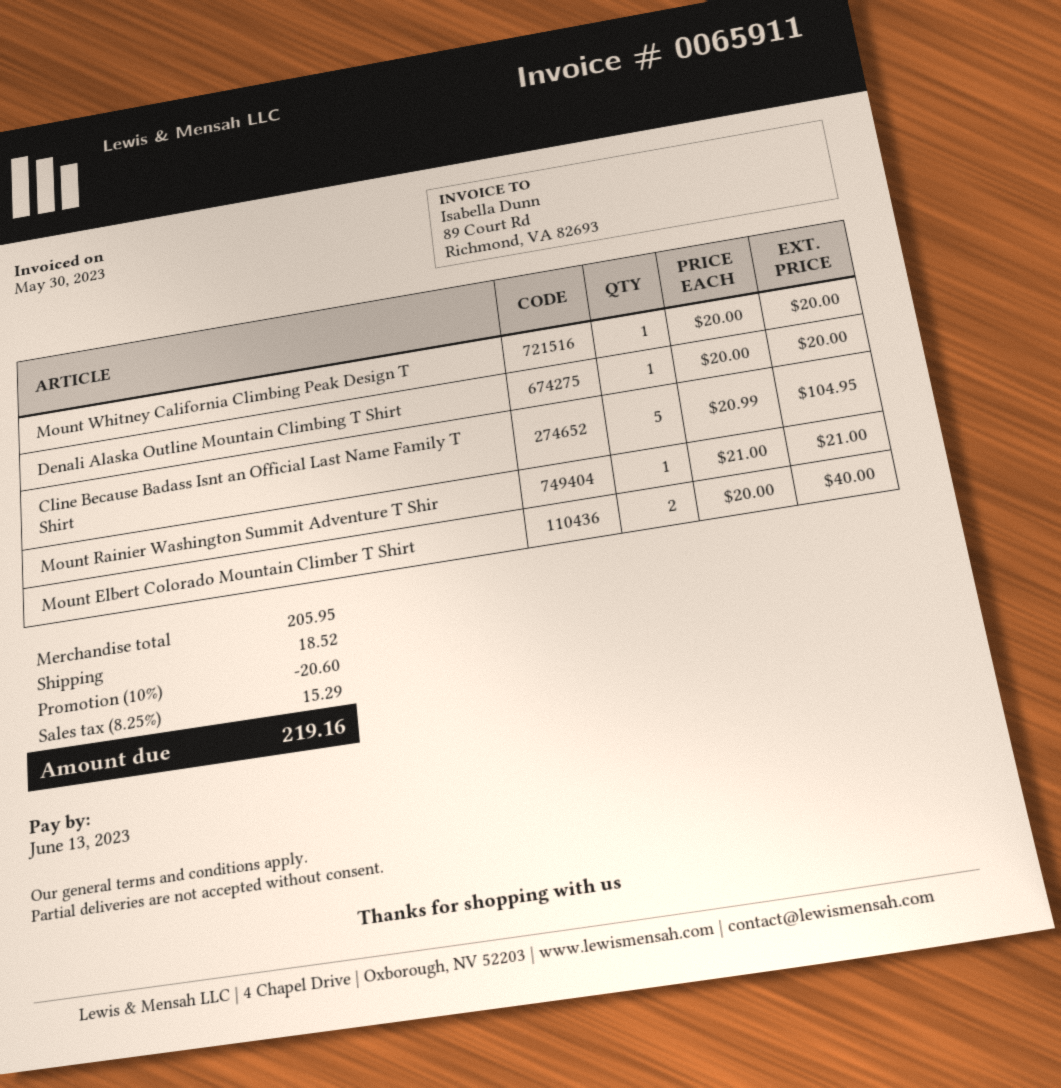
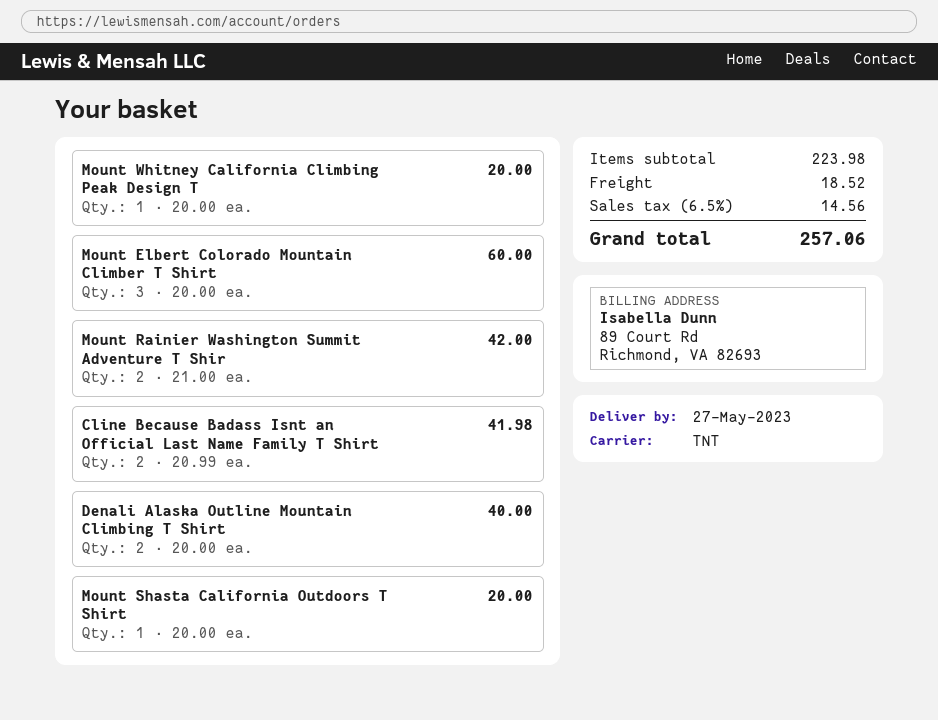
Denali Alaska Outline Mountain Climbing T Shirt: 1 x 20.00 = 20.00 -> 2 x 20.00 = 40.00
Cline Because Badass Isnt an Official Last Name Family T Shirt: 5 x 20.99 = 104.95 -> 2 x 20.99 = 41.98
Mount Rainier Washington Summit Adventure T Shir: 1 x 21.00 = 21.00 -> 2 x 21.00 = 42.00
Mount Elbert Colorado Mountain Climber T Shirt: 2 x 20.00 = 40.00 -> 3 x 20.00 = 60.00
Mount Shasta California Outdoors T Shirt: none -> 1 x 20.00 = 20.00
subtotal: 205.95 -> 223.98
discount: 10% = 20.60 -> none
tax: 8.25% = 15.29 -> 6.5% = 14.56
total: 219.16 -> 257.06

